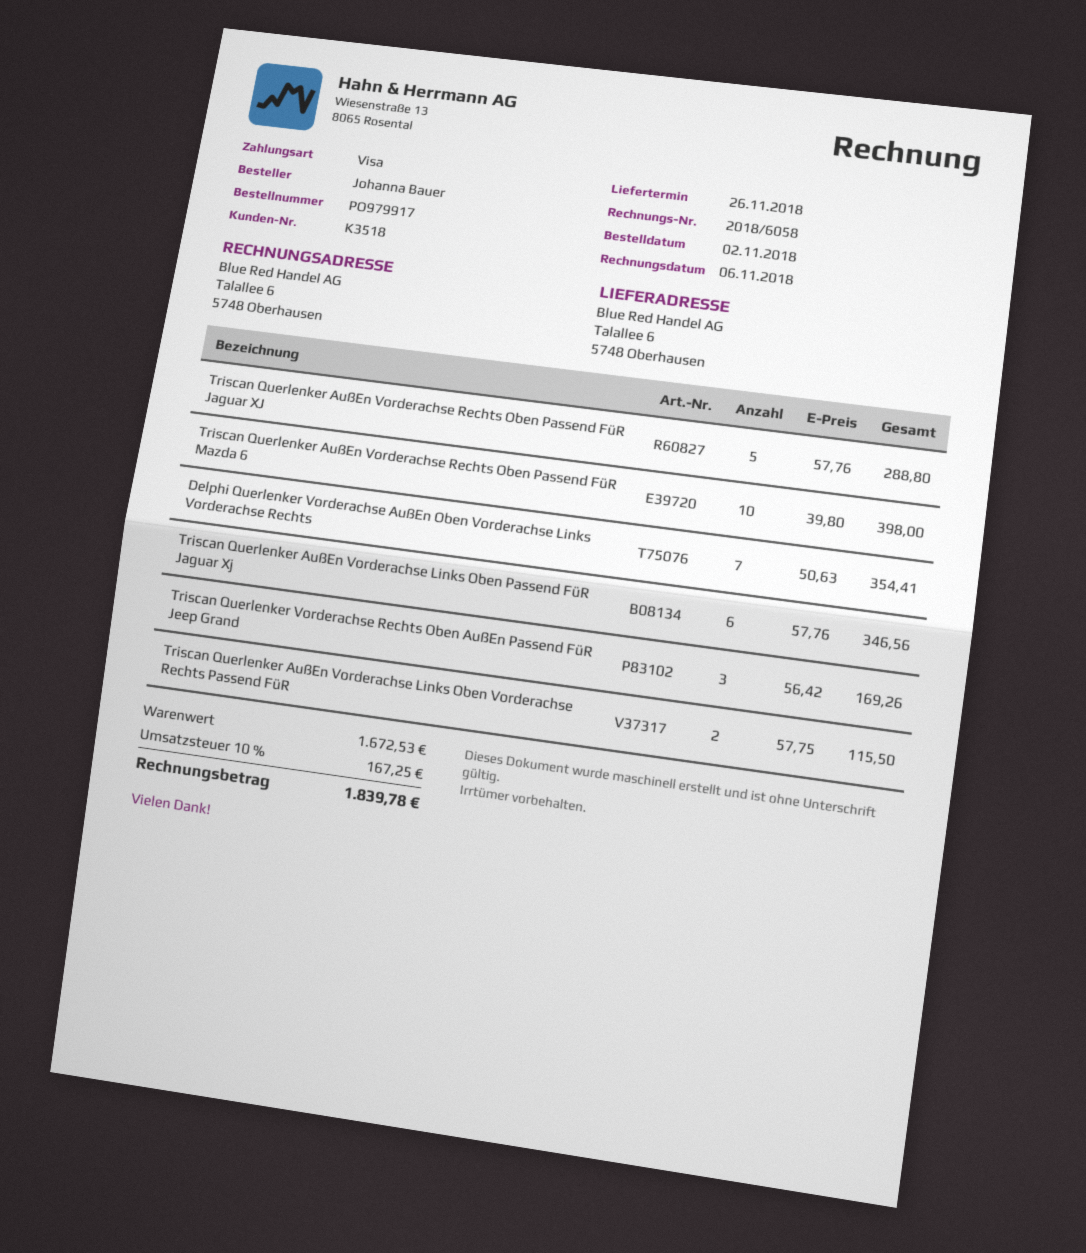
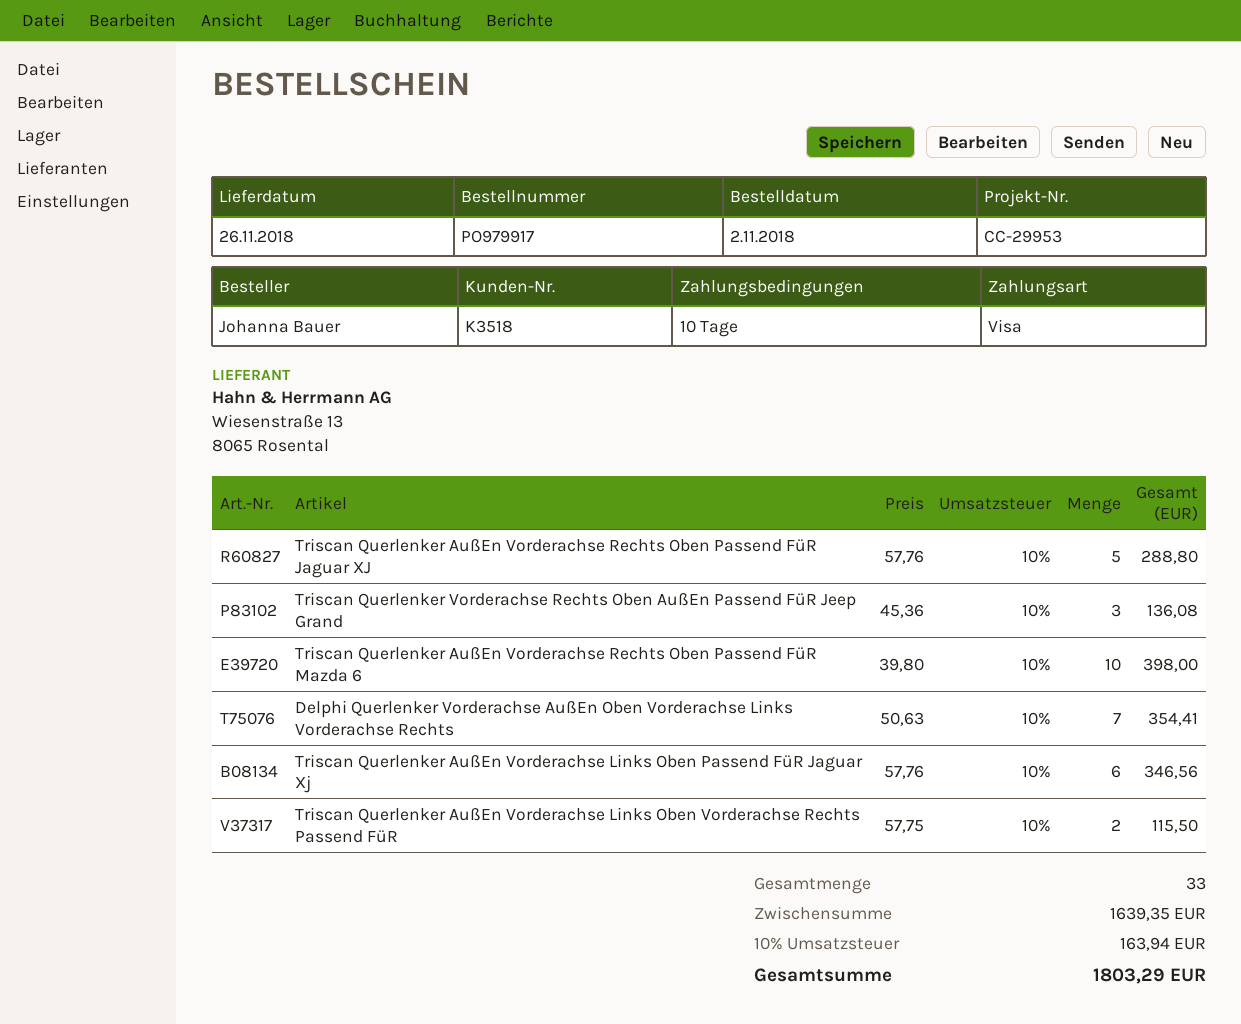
Triscan Querlenker Vorderachse Rechts Oben AußEn Passend FüR Jeep Grand: 3 x 56.42 = 169.26 -> 3 x 45.36 = 136.08
subtotal: 1672.53 -> 1639.35
tax: 10% = 167.25 -> 10% = 163.94
total: 1839.78 -> 1803.29

